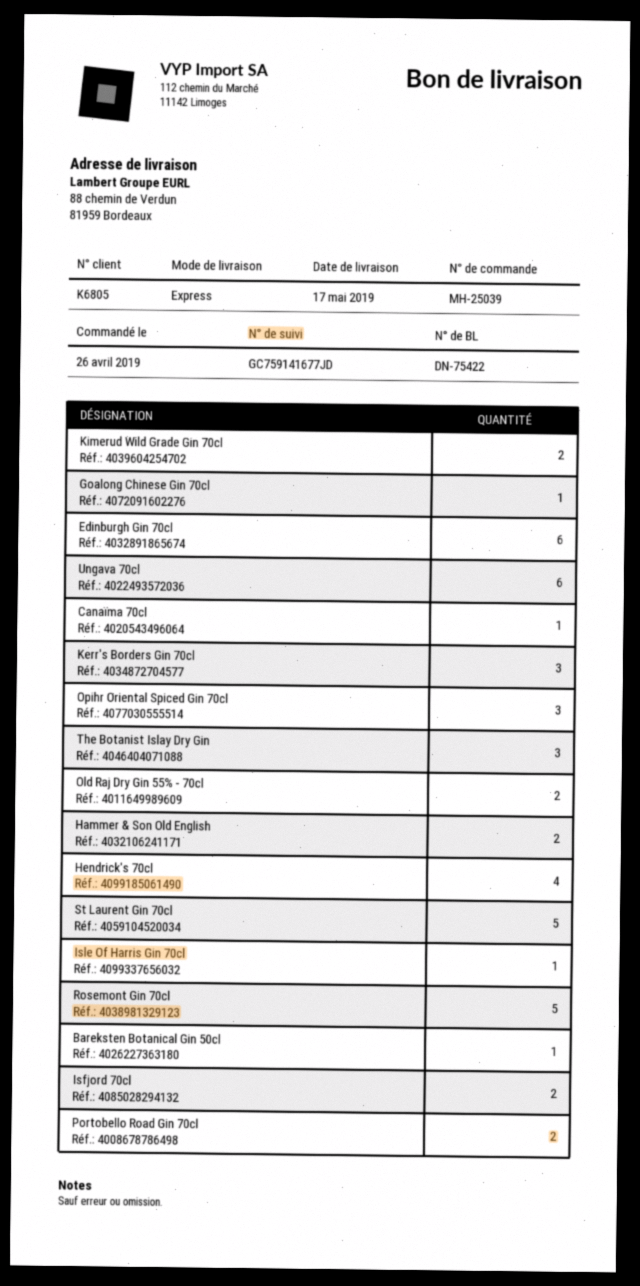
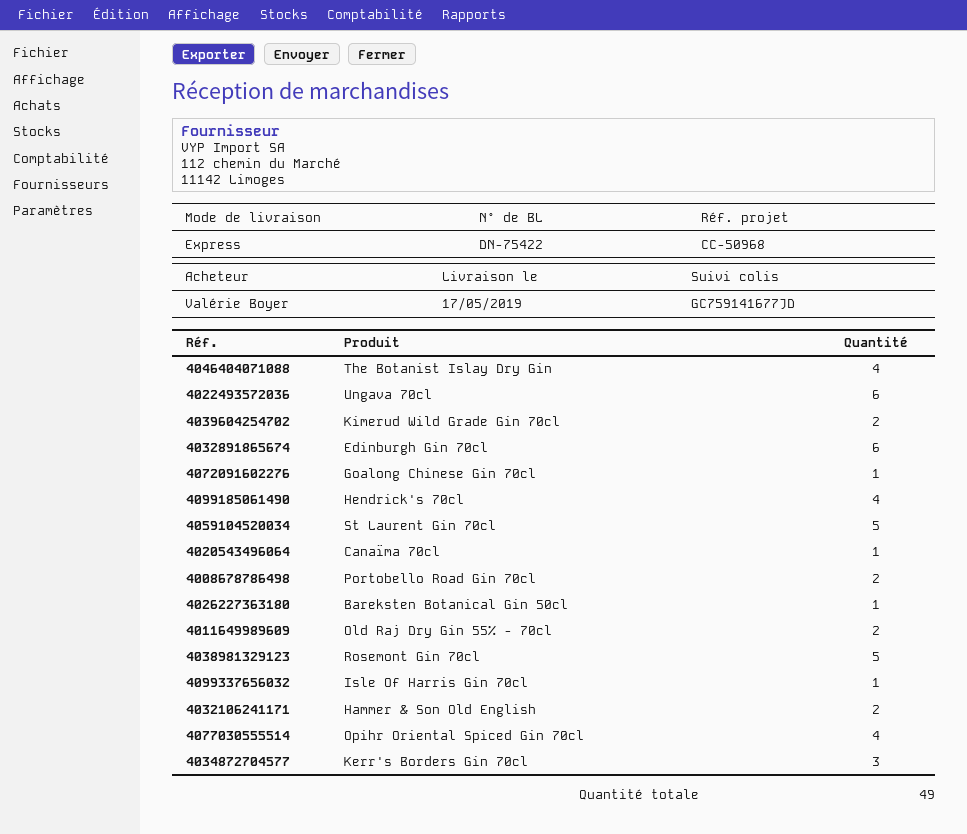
Opihr Oriental Spiced Gin 70cl: 3 -> 4
The Botanist Islay Dry Gin: 3 -> 4
Isfjord 70cl: 2 -> none

